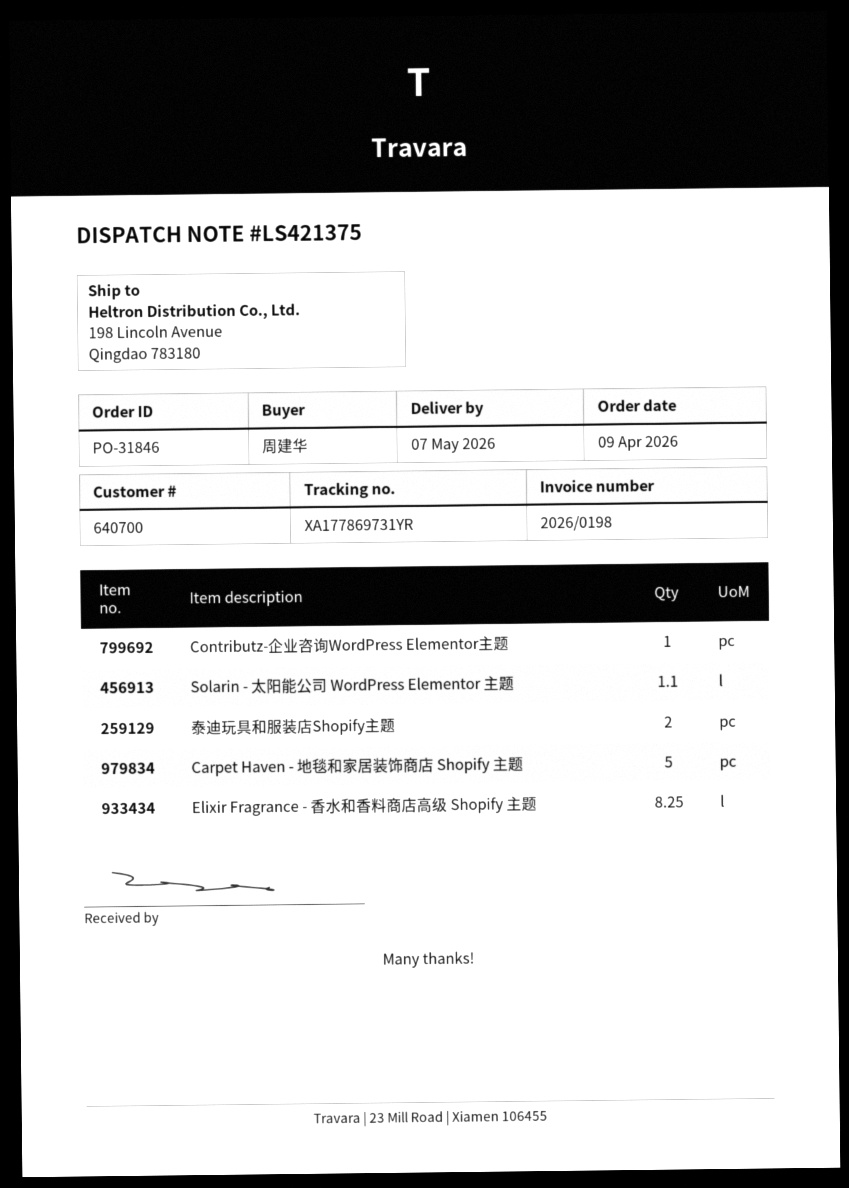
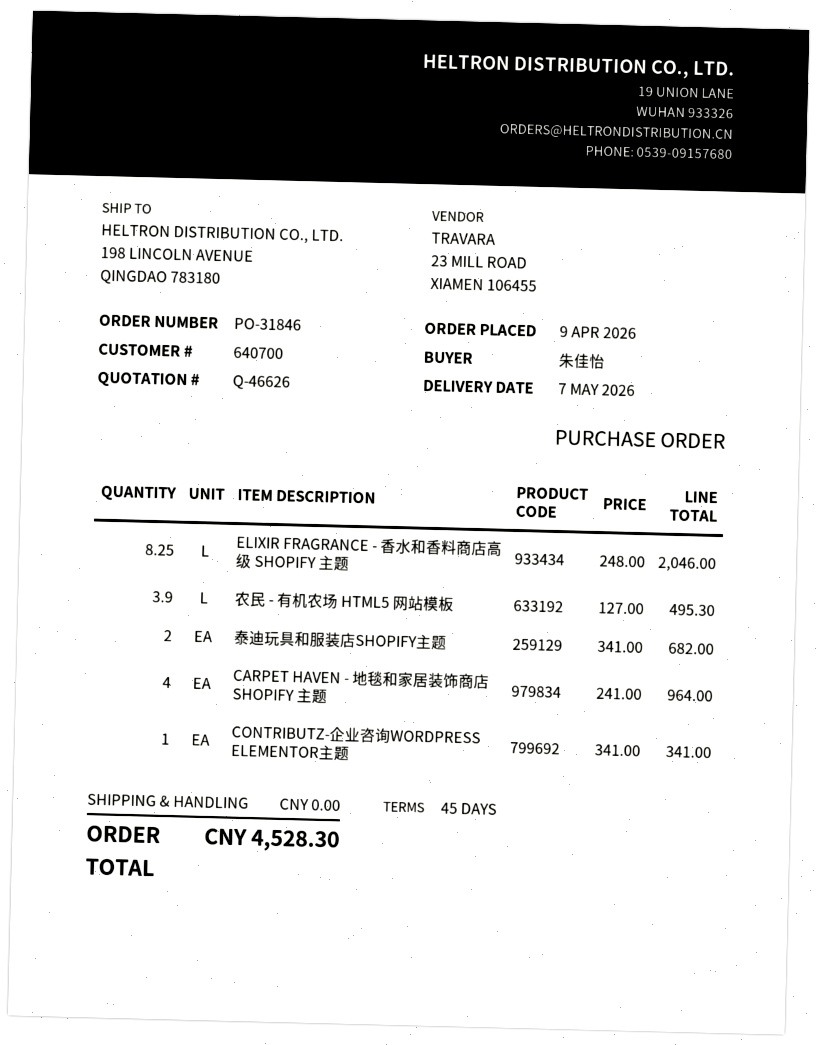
ordered by: 周建华 -> 朱佳怡
Solarin - 太阳能公司 WordPress Elementor 主题: 1.1 -> none
Carpet Haven - 地毯和家居装饰商店 Shopify 主题: 5 -> 4
农民 - 有机农场 HTML5 网站模板: none -> 3.9

